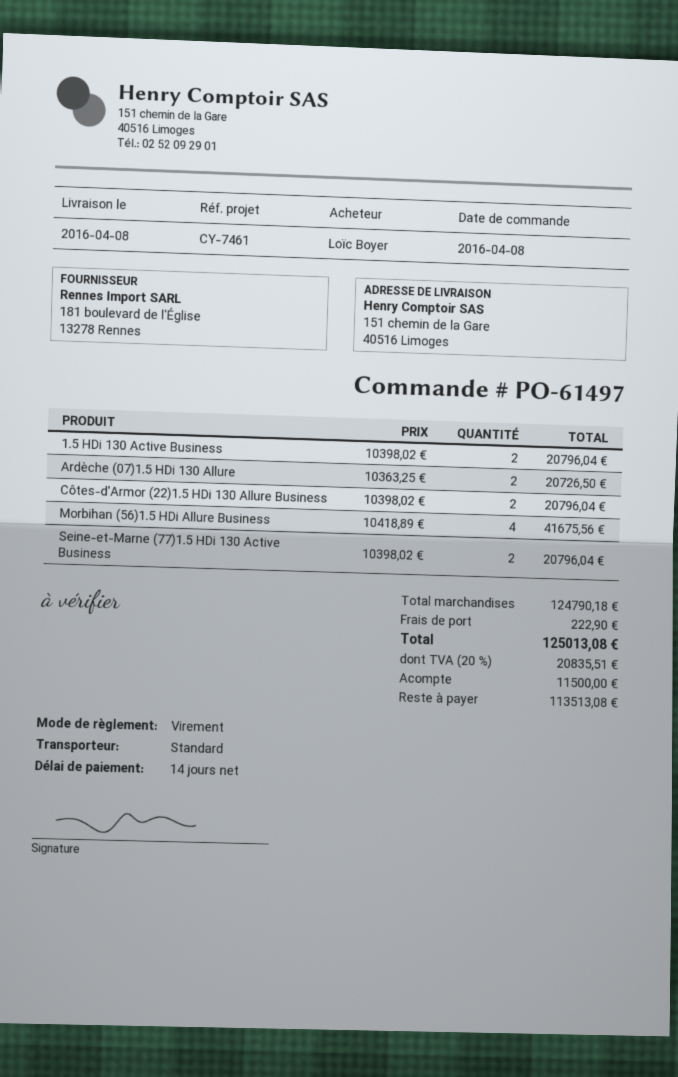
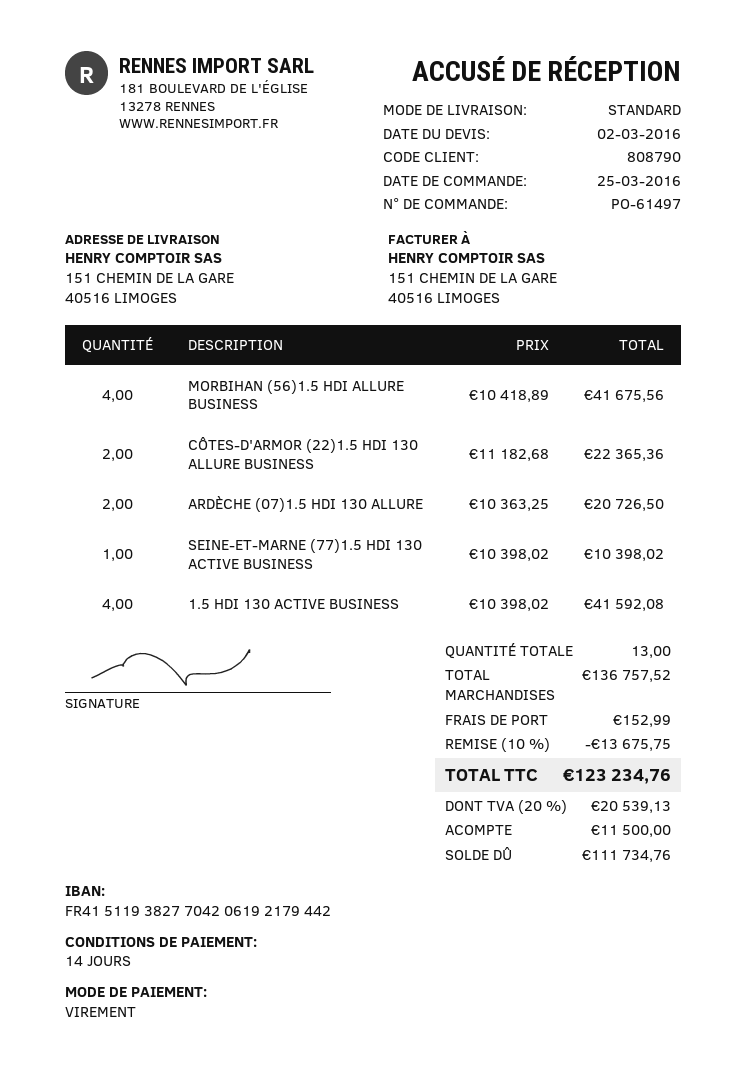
order date: 2016-04-08 -> 2016-03-25
1.5 HDi 130 Active Business: 2 x 10398.02 = 20796.04 -> 4 x 10398.02 = 41592.08
Côtes-d'Armor (22)1.5 HDi 130 Allure Business: 2 x 10398.02 = 20796.04 -> 2 x 11182.68 = 22365.36
Seine-et-Marne (77)1.5 HDi 130 Active Business: 2 x 10398.02 = 20796.04 -> 1 x 10398.02 = 10398.02
subtotal: 124790.18 -> 136757.52
discount: none -> 10% = 13675.75
shipping: 222.90 -> 152.99
tax: 20% = 20835.51 -> 20% = 20539.13
total: 125013.08 -> 123234.76
balance: 113513.08 -> 111734.76

